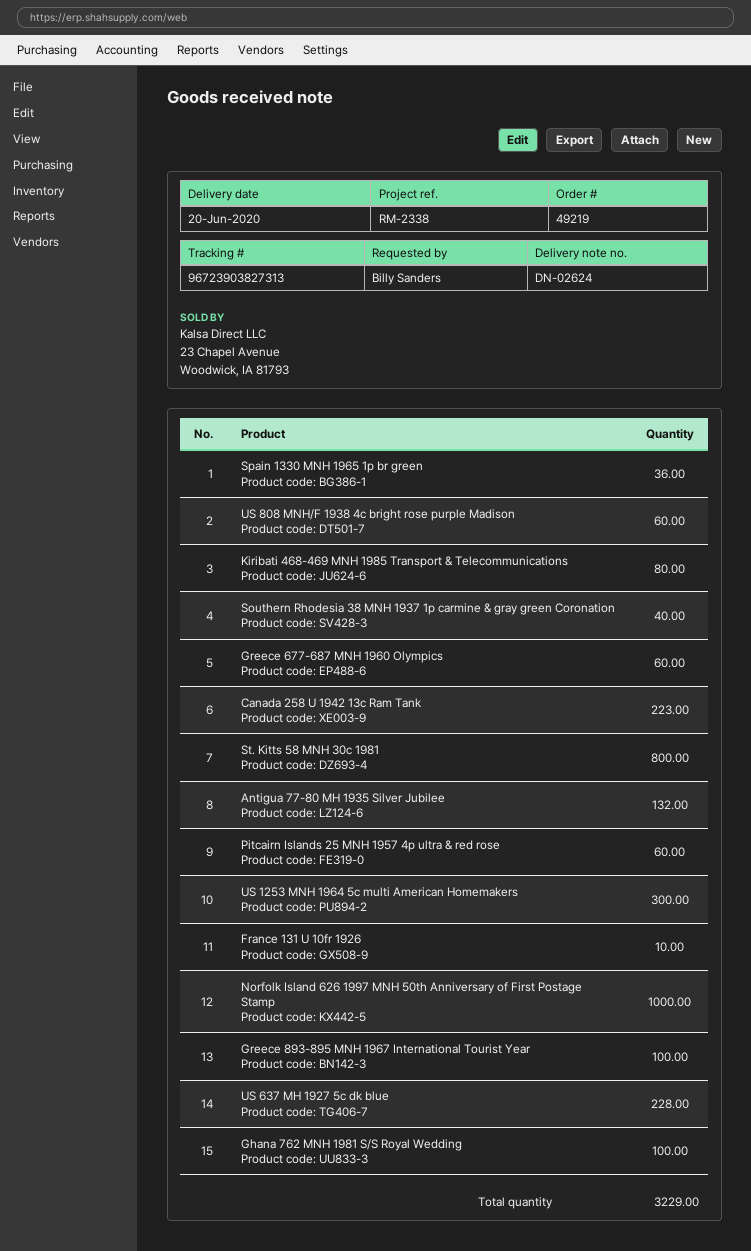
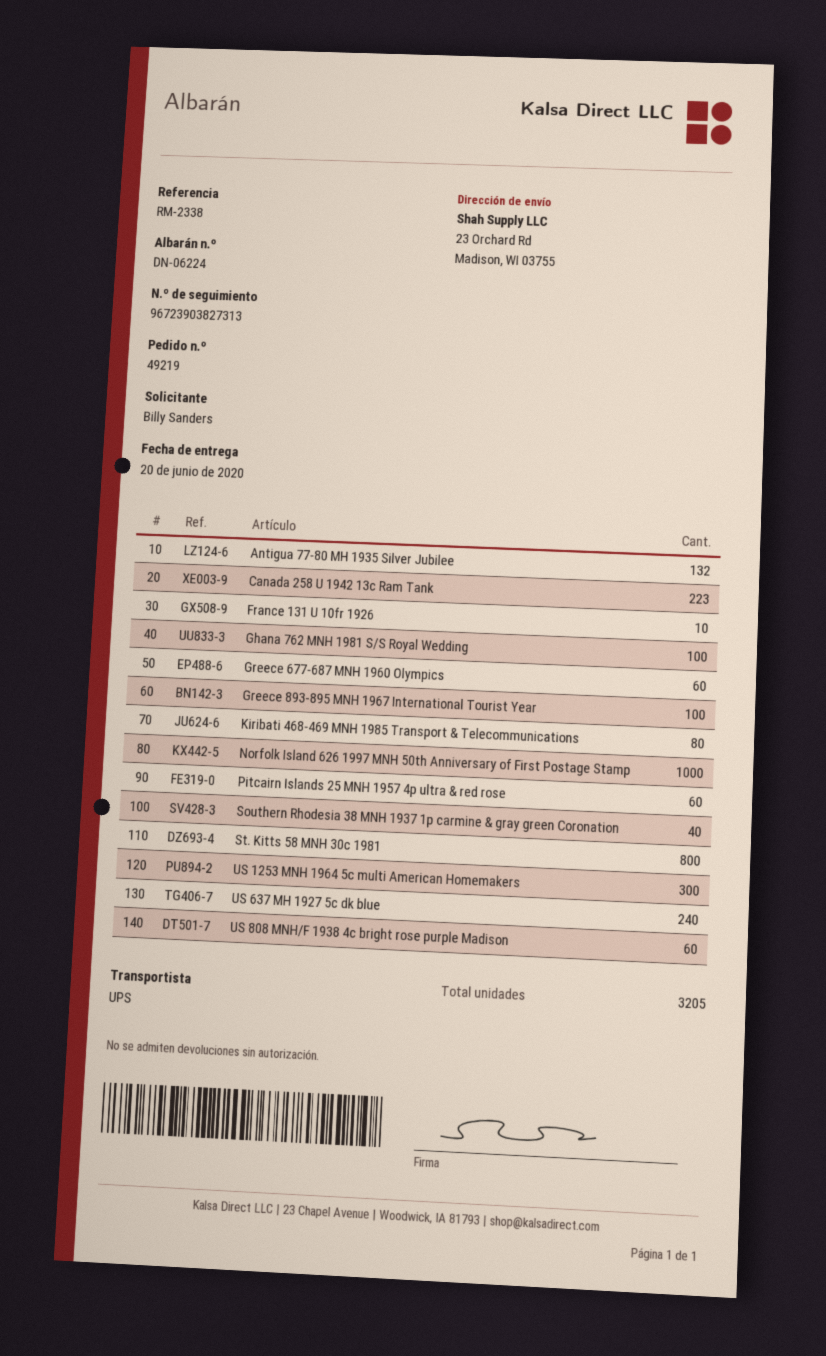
delivery note number: DN-02624 -> DN-06224
Spain 1330 MNH 1965 1p br green: 36 -> none
US 637 MH 1927 5c dk blue: 228 -> 240
total quantity: 3229 -> 3205

